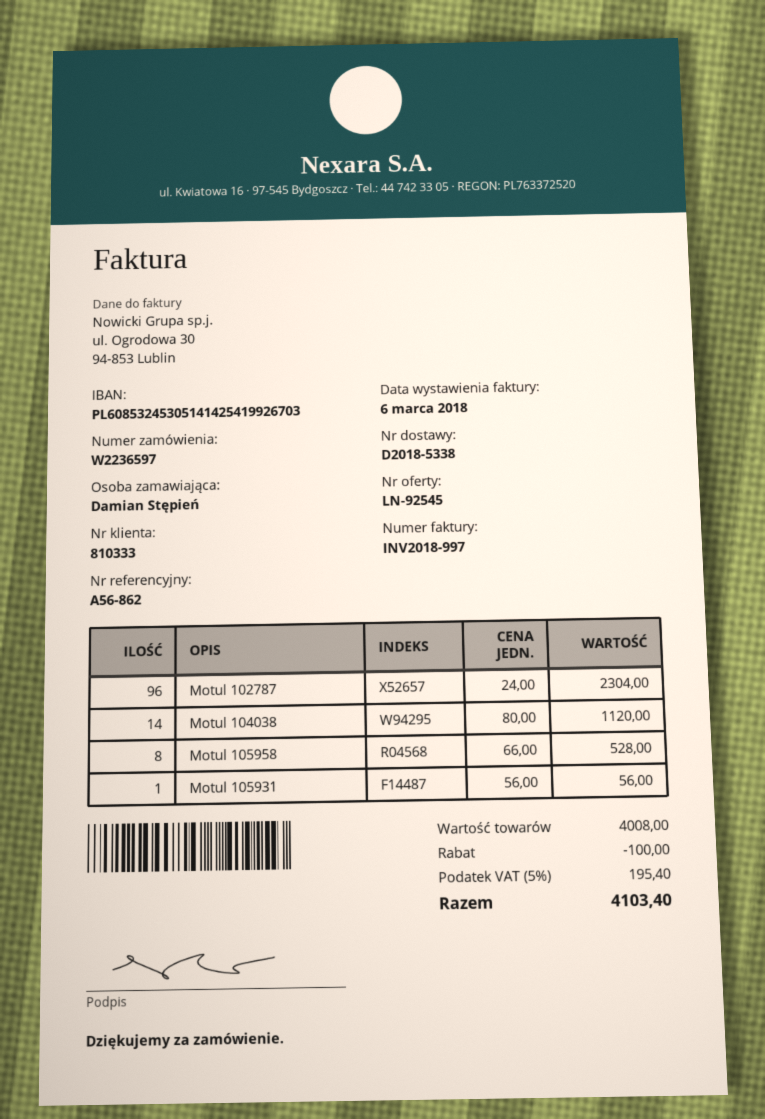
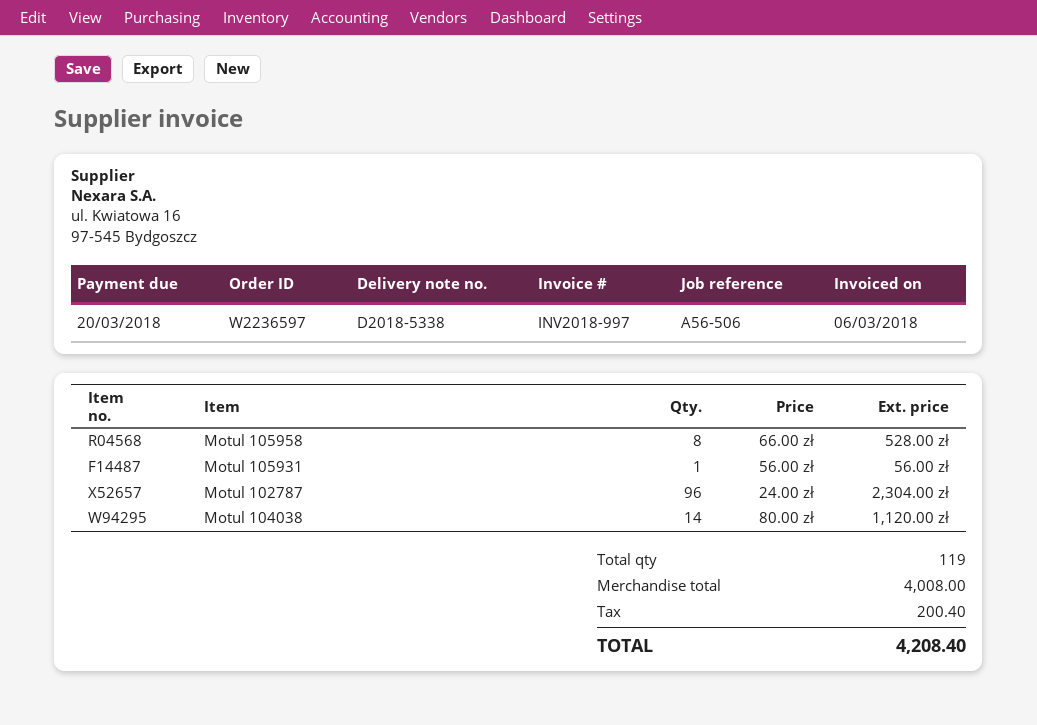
reference: A56-862 -> A56-506
discount: 100.00 -> none
tax: 195.40 -> 200.40
total: 4103.40 -> 4208.40

